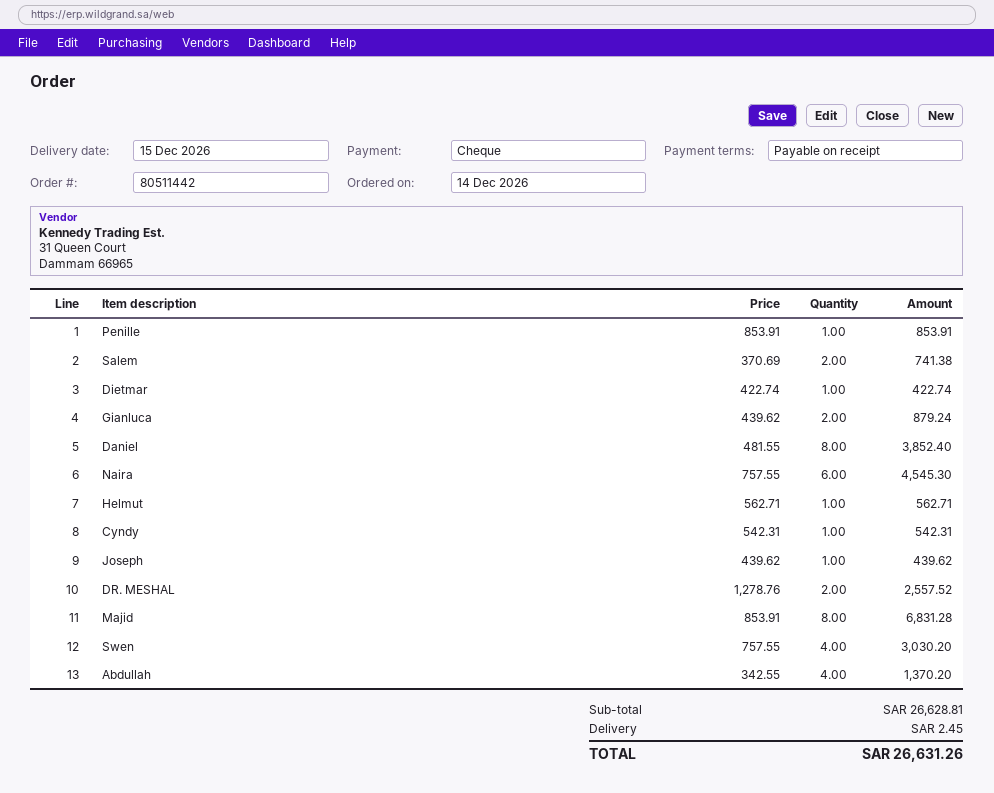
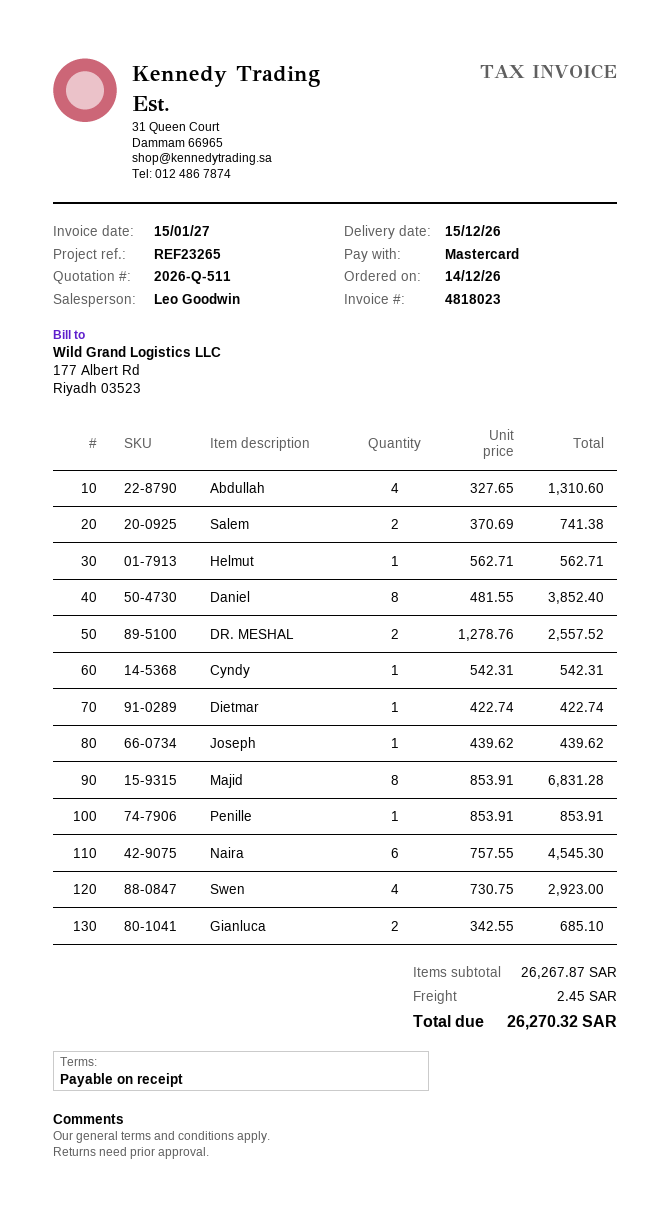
payment method: cheque -> Mastercard
Gianluca: 2 x 439.62 = 879.24 -> 2 x 342.55 = 685.10
Swen: 4 x 757.55 = 3030.20 -> 4 x 730.75 = 2923.00
Abdullah: 4 x 342.55 = 1370.20 -> 4 x 327.65 = 1310.60
subtotal: 26628.81 -> 26267.87
total: 26631.26 -> 26270.32

